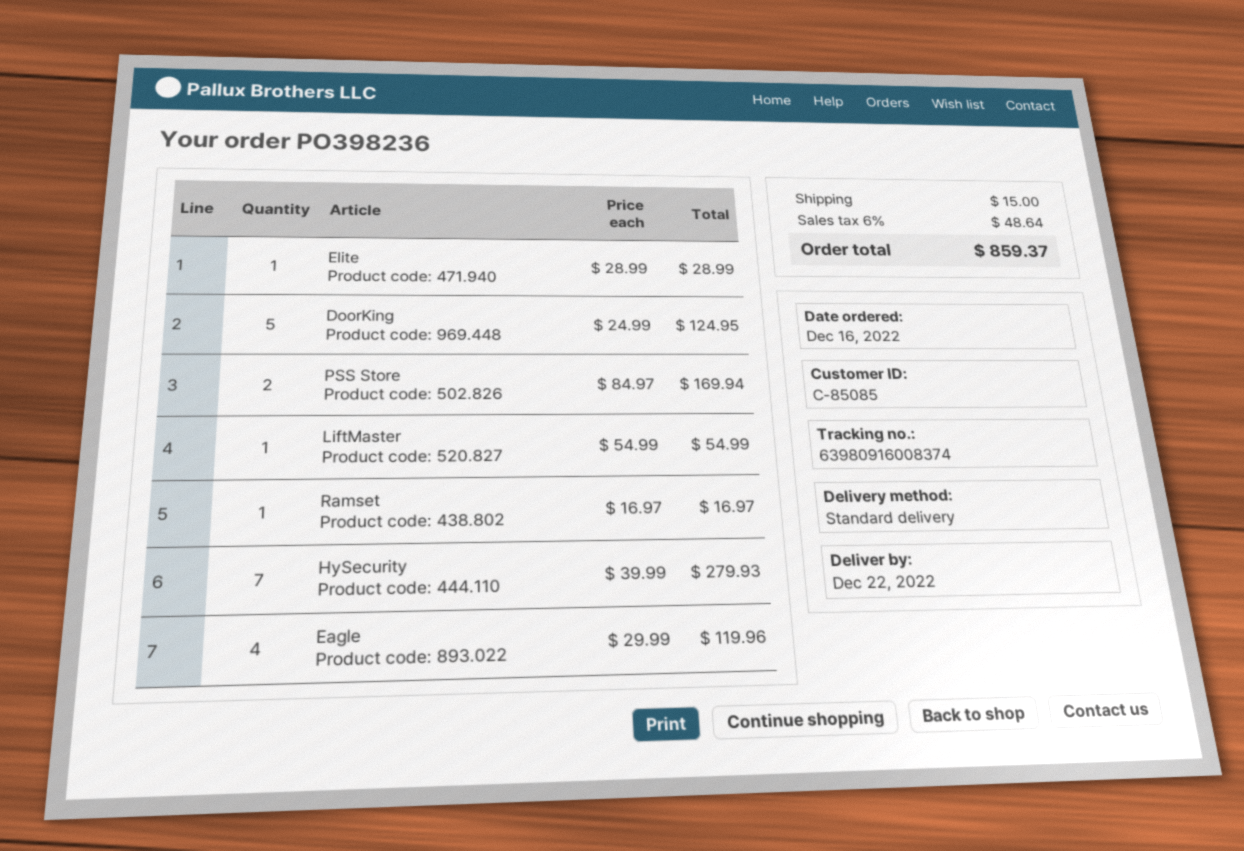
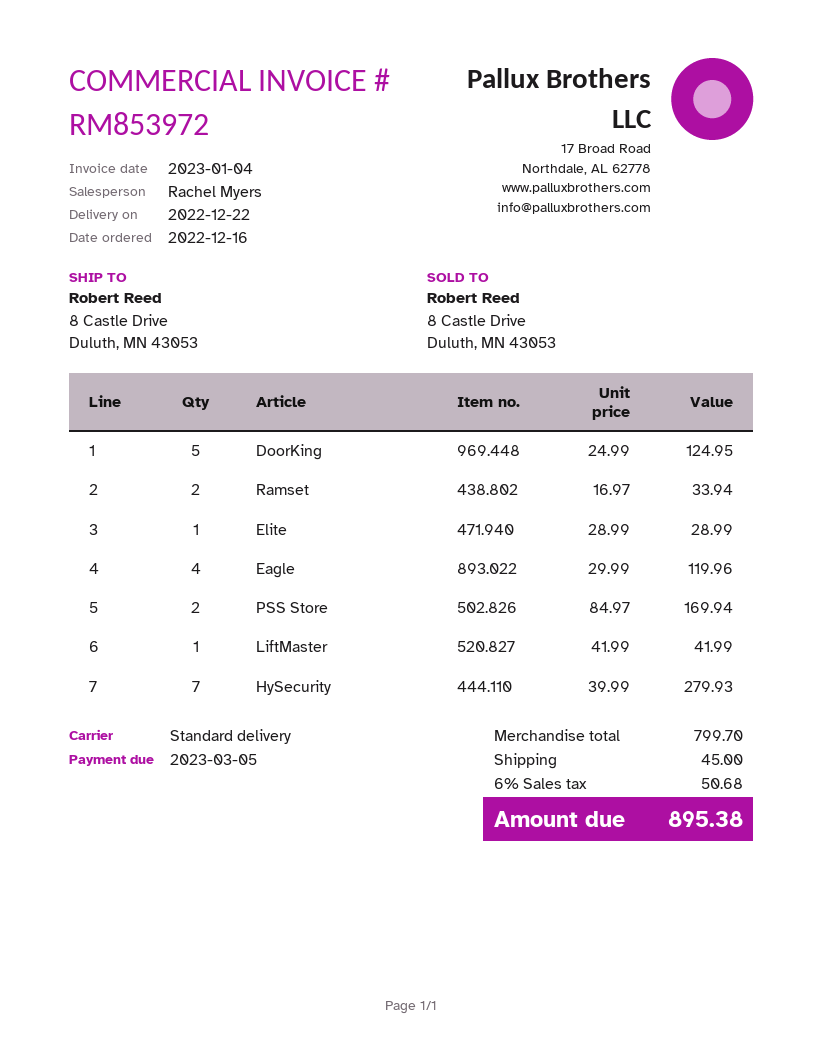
LiftMaster: 1 x 54.99 = 54.99 -> 1 x 41.99 = 41.99
Ramset: 1 x 16.97 = 16.97 -> 2 x 16.97 = 33.94
shipping: 15.00 -> 45.00
tax: 6% = 48.64 -> 6% = 50.68
total: 859.37 -> 895.38

